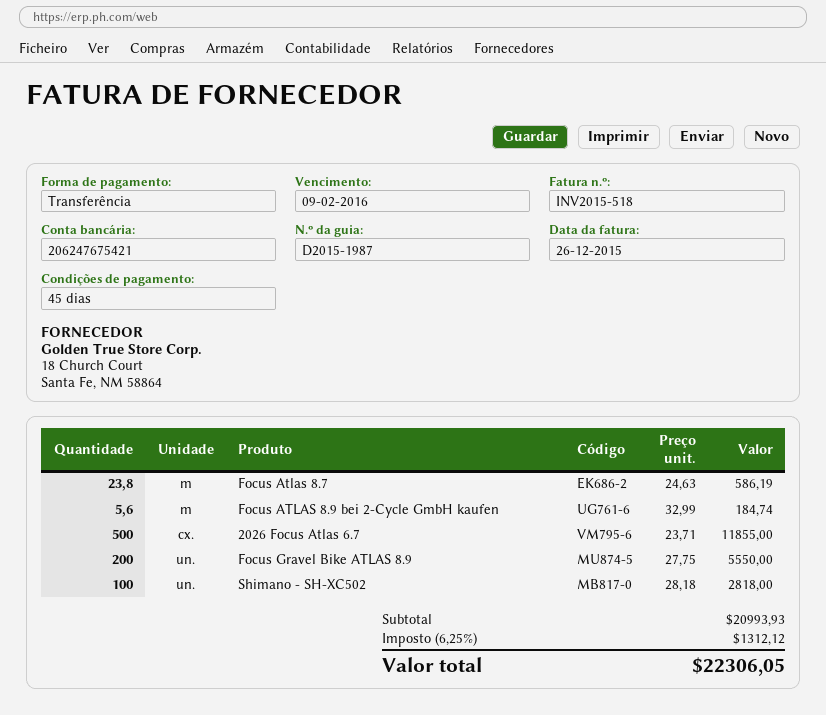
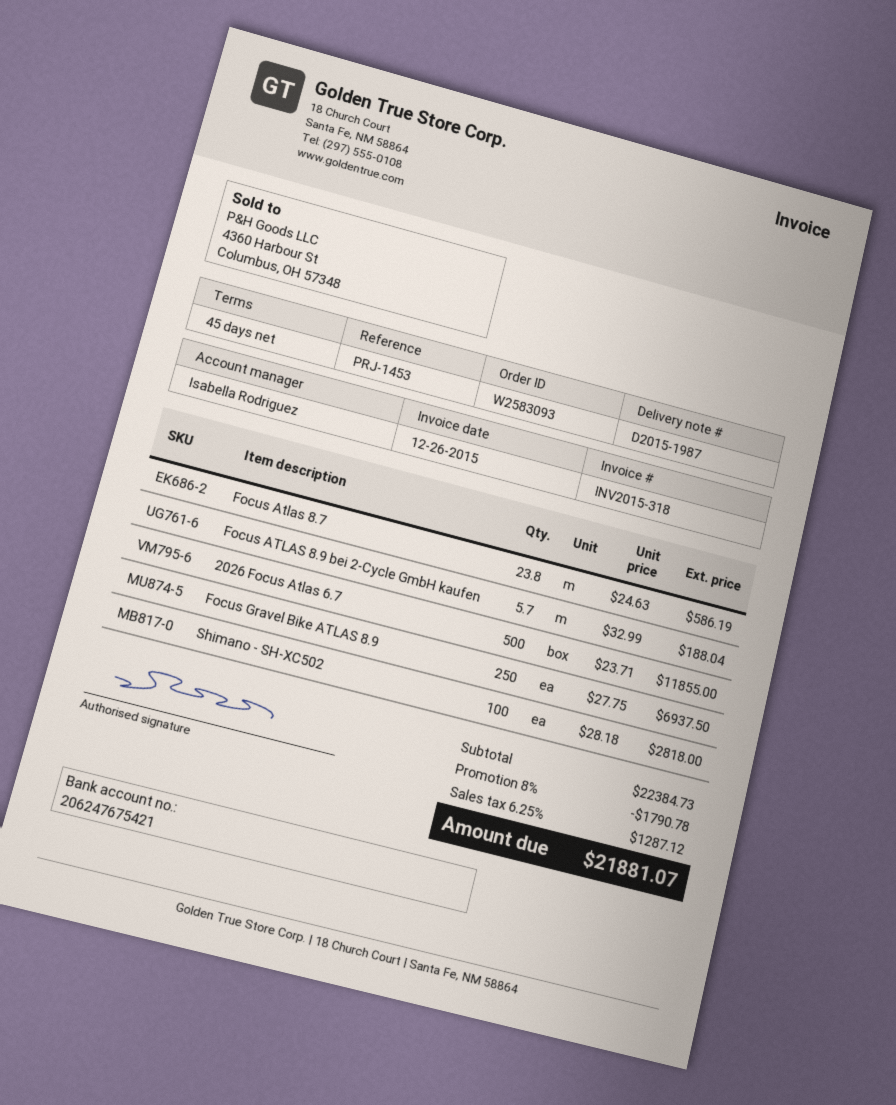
invoice number: INV2015-518 -> INV2015-318
Focus ATLAS 8.9 bei 2-Cycle GmbH kaufen: 5.6 x 32.99 = 184.74 -> 5.7 x 32.99 = 188.04
Focus Gravel Bike ATLAS 8.9: 200 x 27.75 = 5550.00 -> 250 x 27.75 = 6937.50
subtotal: 20993.93 -> 22384.73
discount: none -> 8% = 1790.78
tax: 6.25% = 1312.12 -> 6.25% = 1287.12
total: 22306.05 -> 21881.07

